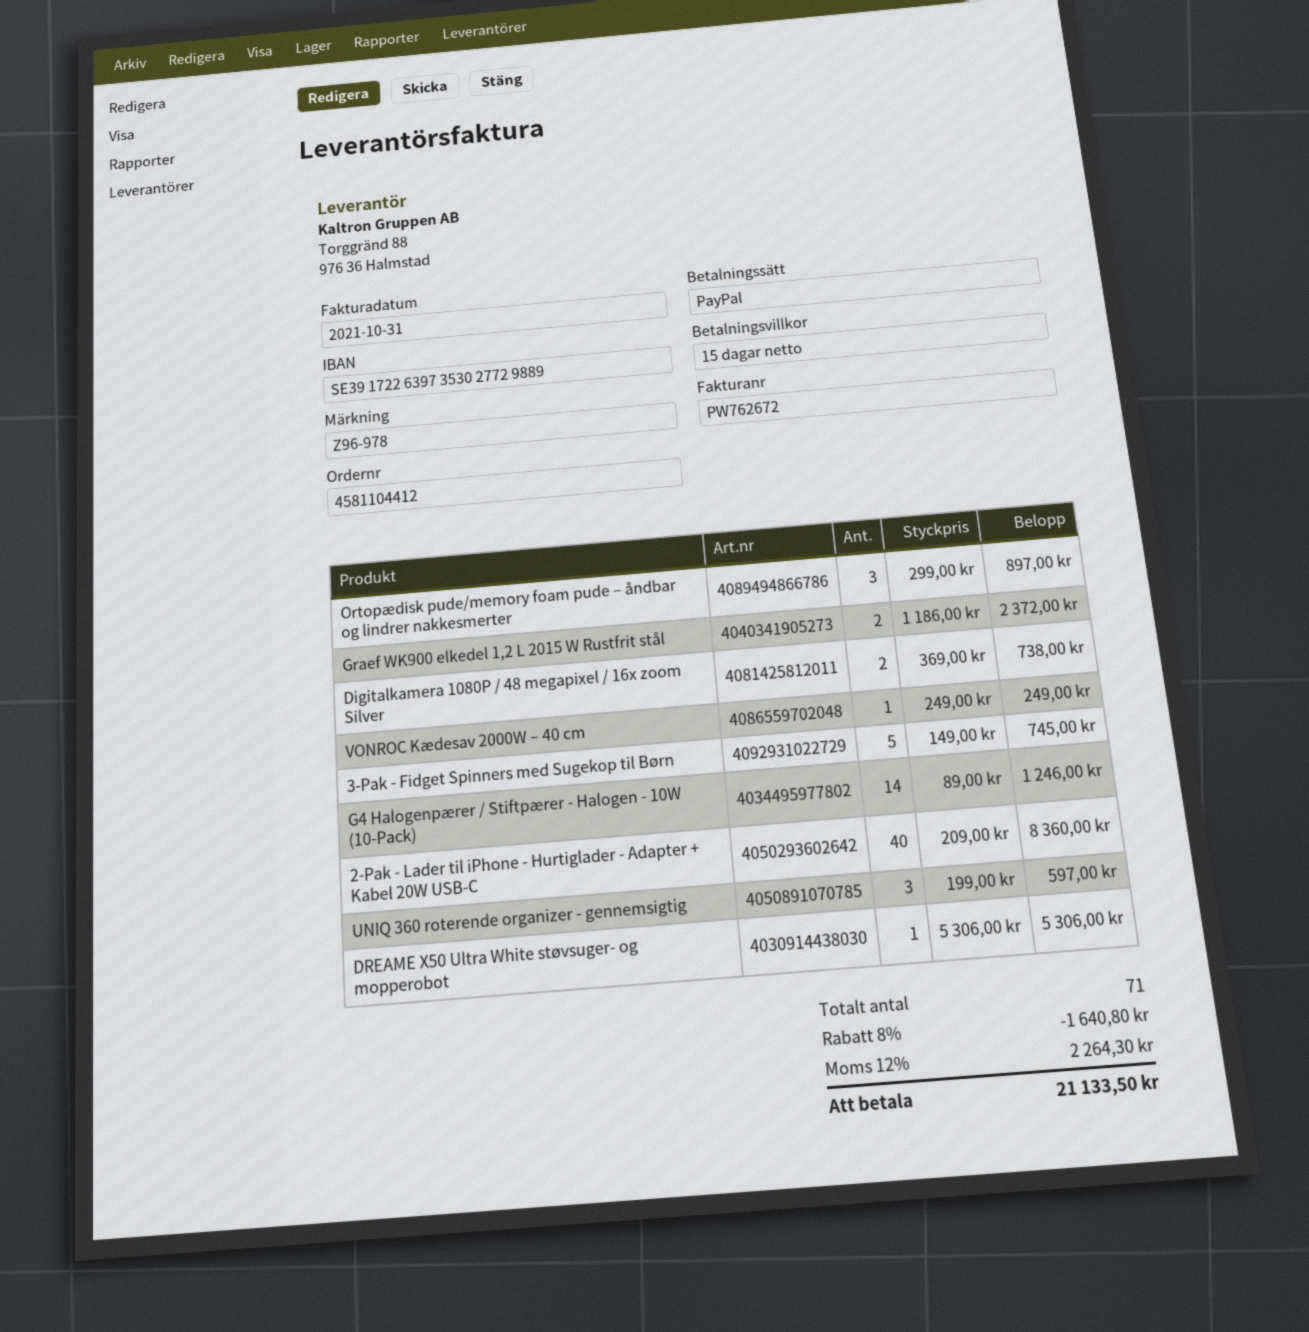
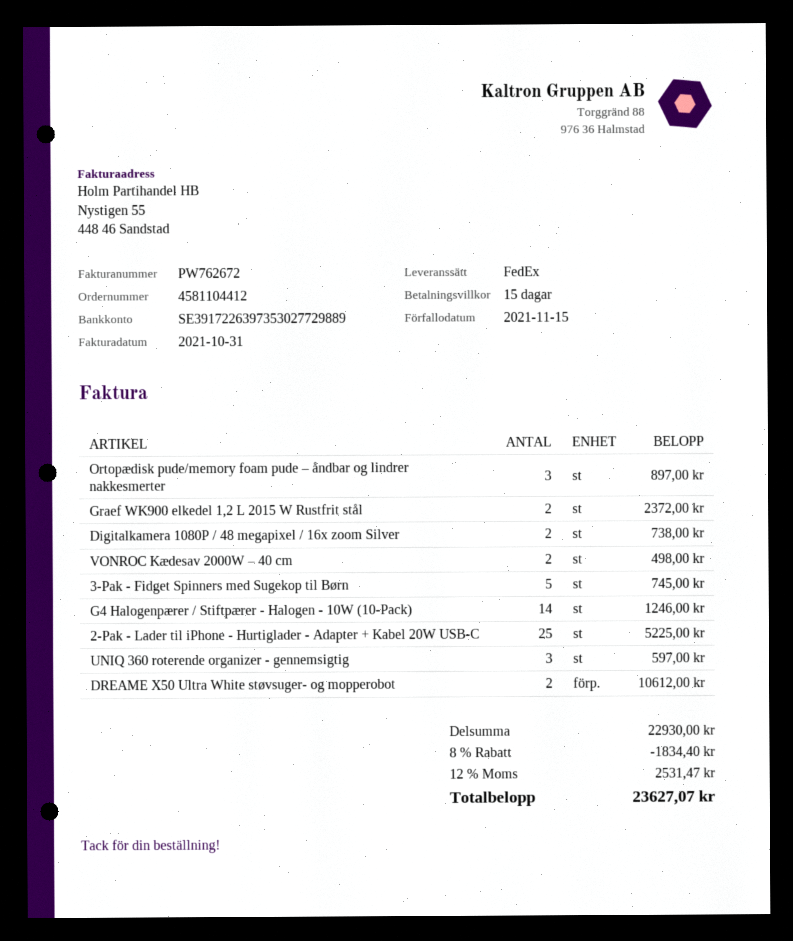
VONROC Kædesav 2000W – 40 cm: 1 for 249.00 -> 2 for 498.00
2-Pak - Lader til iPhone - Hurtiglader - Adapter + Kabel 20W USB-C: 40 for 8360.00 -> 25 for 5225.00
DREAME X50 Ultra White støvsuger- og mopperobot: 1 for 5306.00 -> 2 for 10612.00
discount: 8% = 1640.80 -> 8% = 1834.40
tax: 12% = 2264.30 -> 12% = 2531.47
total: 21133.50 -> 23627.07

